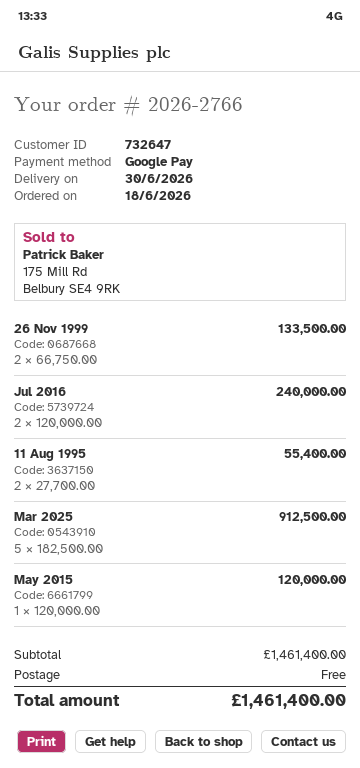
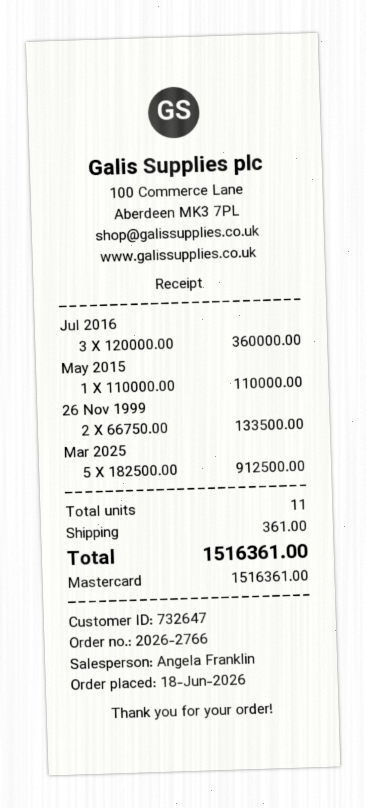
payment method: Google Pay -> Mastercard
Jul 2016: 2 x 120000.00 = 240000.00 -> 3 x 120000.00 = 360000.00
11 Aug 1995: 2 x 27700.00 = 55400.00 -> none
May 2015: 1 x 120000.00 = 120000.00 -> 1 x 110000.00 = 110000.00
shipping: 0.00 -> 361.00
total: 1461400.00 -> 1516361.00

